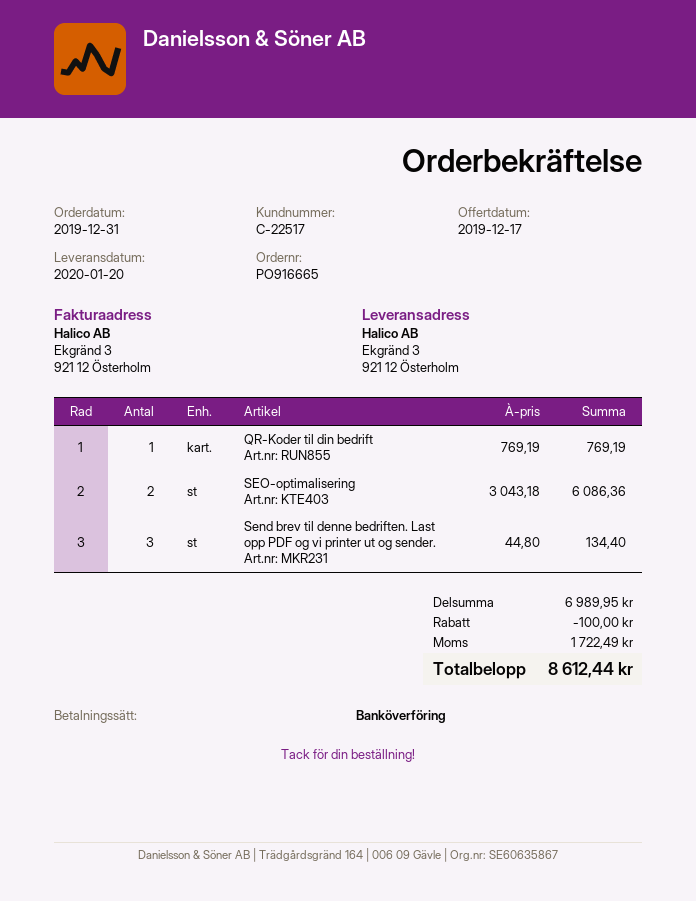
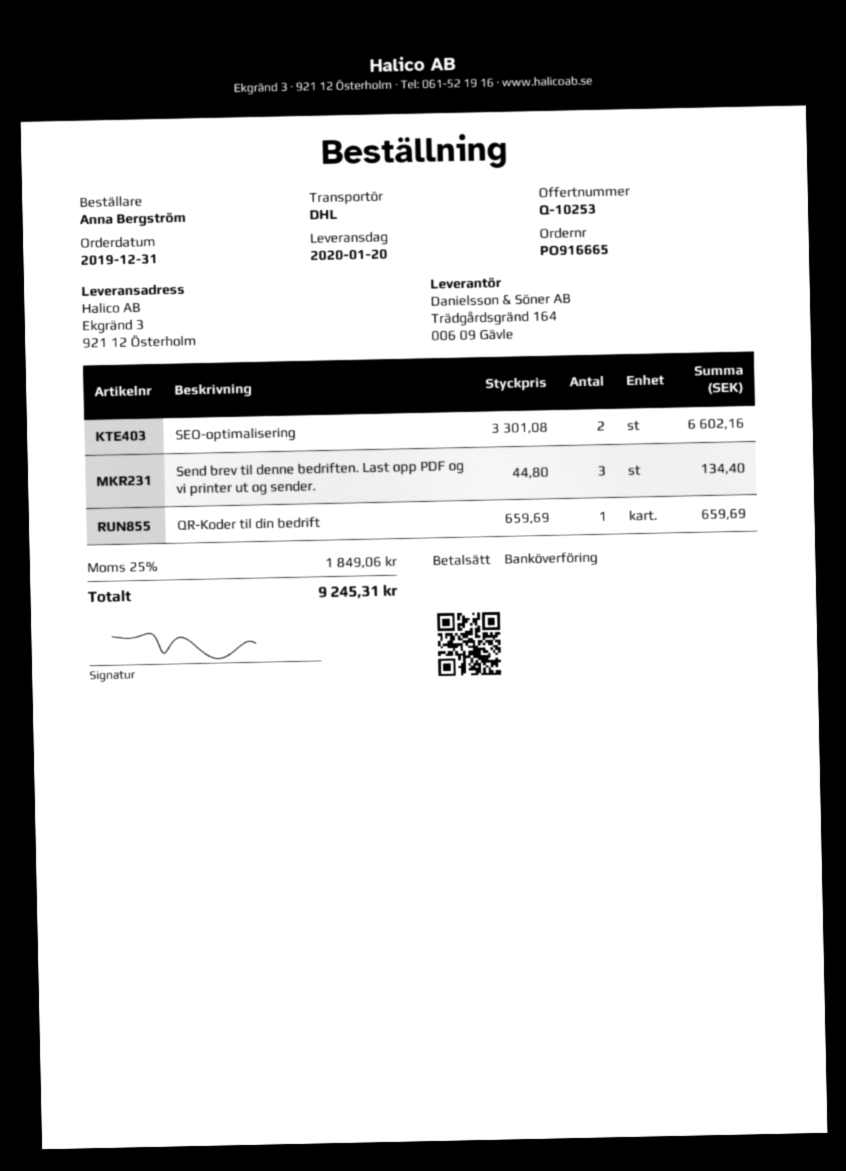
QR-Koder til din bedrift: 1 x 769.19 = 769.19 -> 1 x 659.69 = 659.69
SEO-optimalisering: 2 x 3043.18 = 6086.36 -> 2 x 3301.08 = 6602.16
discount: 100.00 -> none
tax: 1722.49 -> 1849.06
total: 8612.44 -> 9245.31

